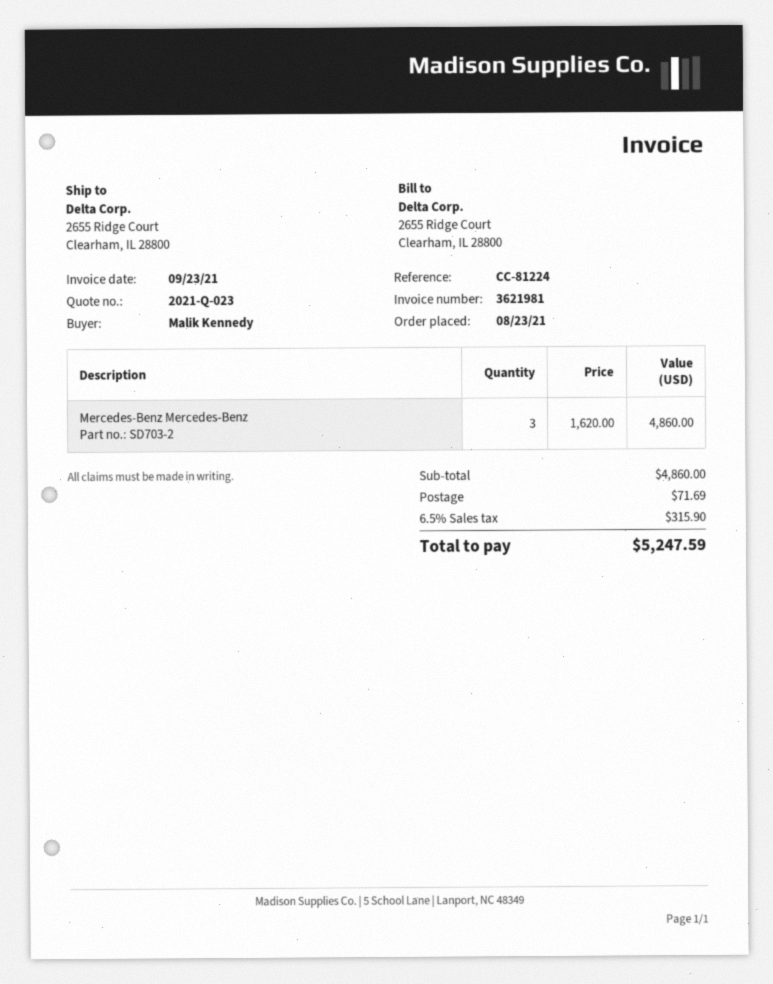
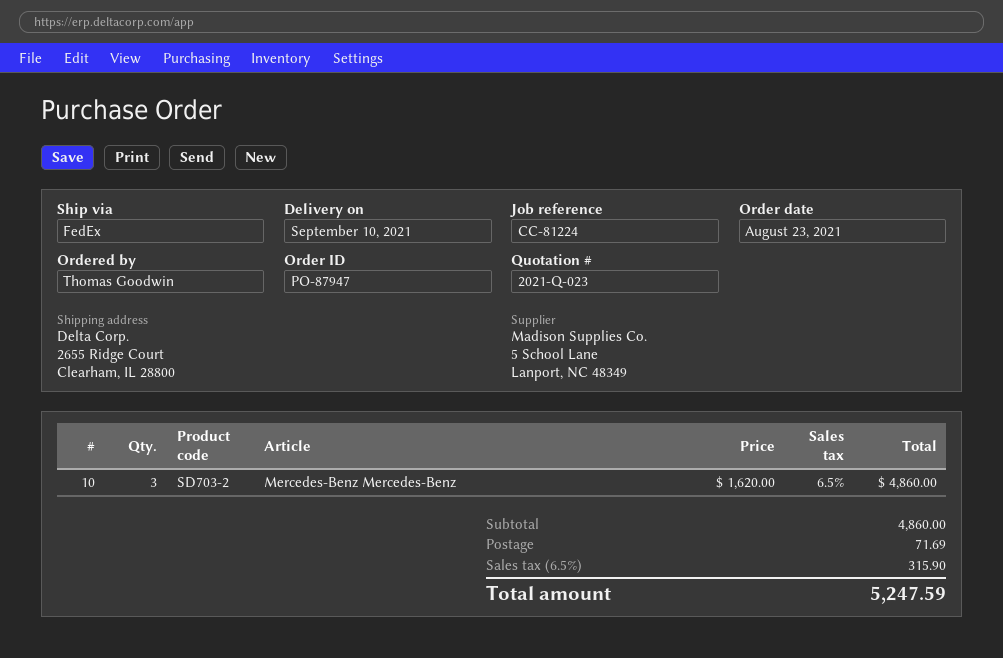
ordered by: Malik Kennedy -> Thomas Goodwin

